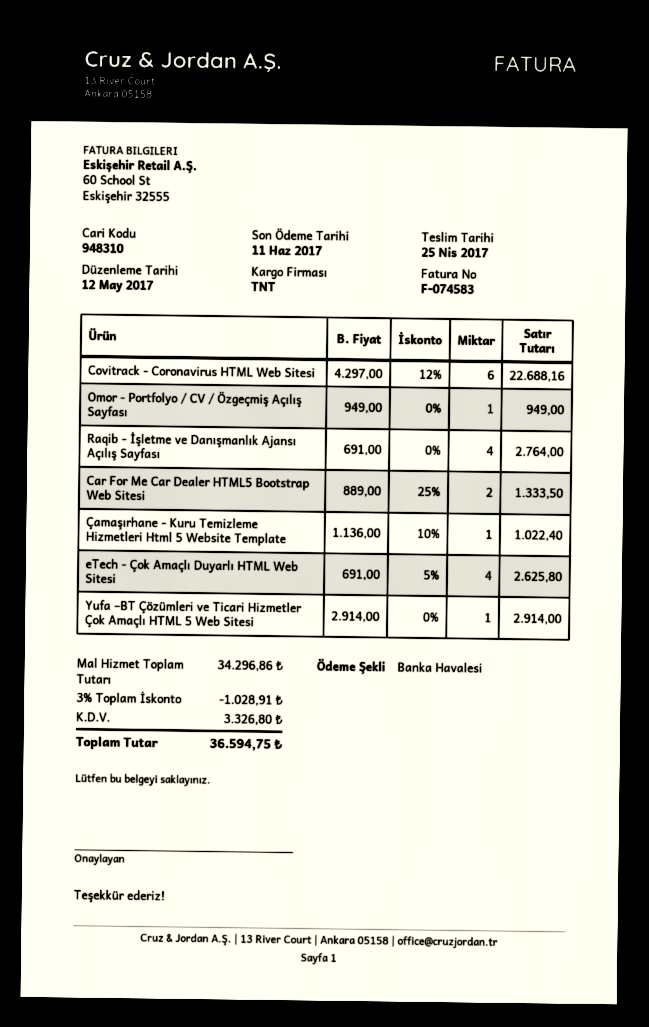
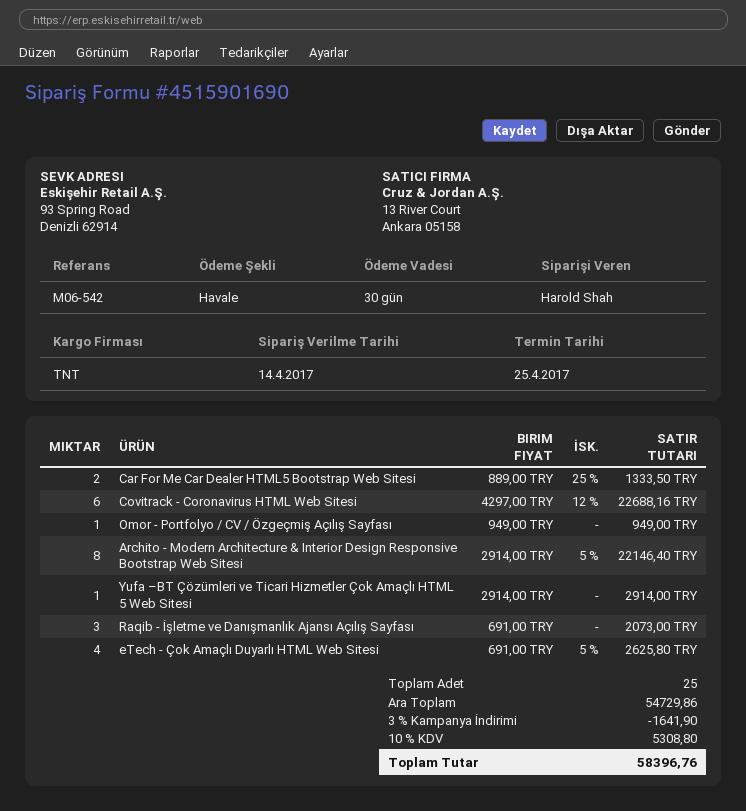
Raqib - İşletme ve Danışmanlık Ajansı Açılış Sayfası: 4 x 691.00 = 2764.00 -> 3 x 691.00 = 2073.00
Çamaşırhane - Kuru Temizleme Hizmetleri Html 5 Website Template: 1 x 1136.00 - 10% = 1022.40 -> none
Archito - Modern Architecture & Interior Design Responsive Bootstrap Web Sitesi: none -> 8 x 2914.00 - 5% = 22146.40
subtotal: 34296.86 -> 54729.86
discount: 3% = 1028.91 -> 3% = 1641.90
tax: 3326.80 -> 5308.80
total: 36594.75 -> 58396.76

